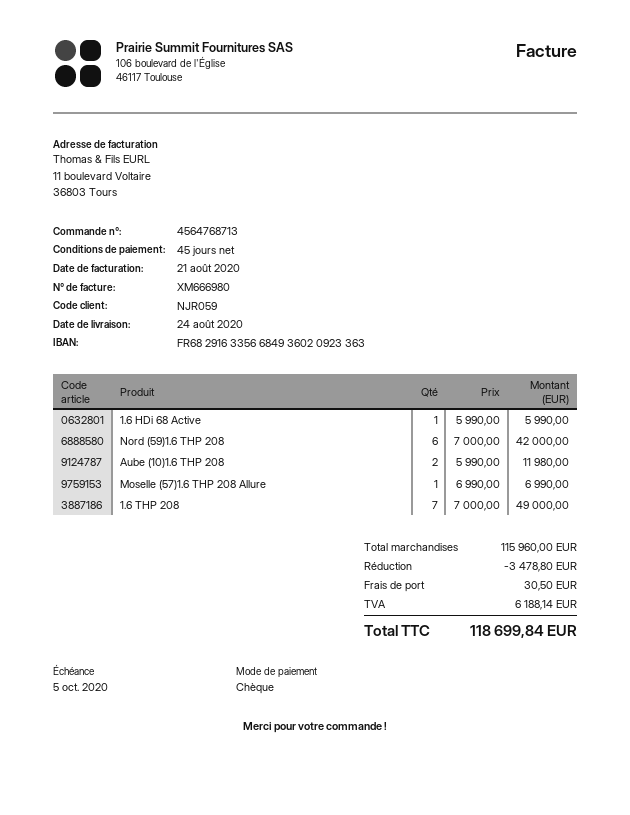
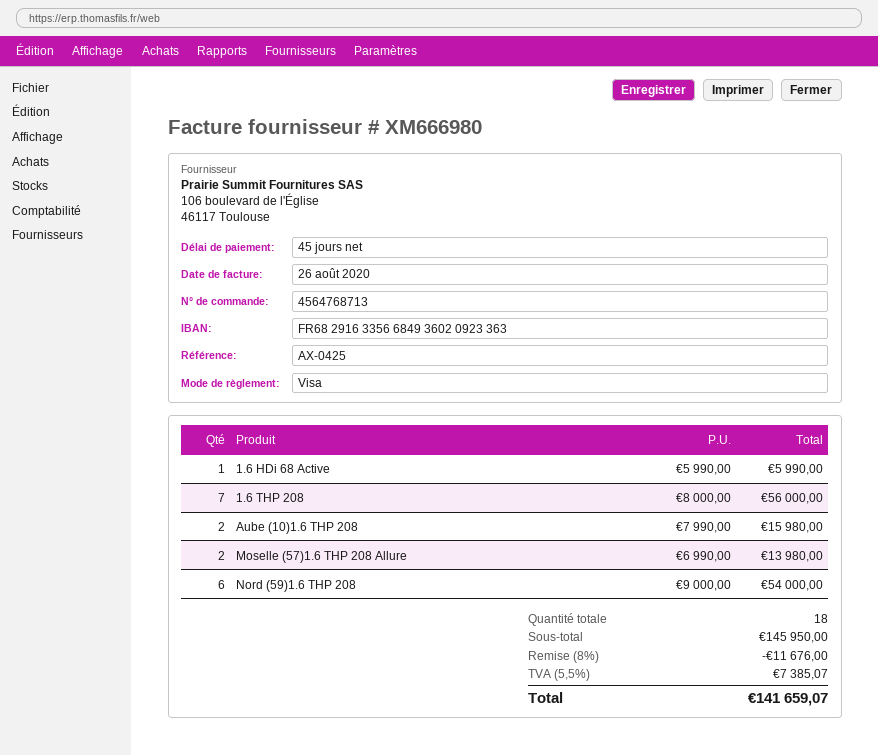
invoice date: 2020-08-21 -> 2020-08-26
payment method: cheque -> Visa
Nord (59)1.6 THP 208: 6 x 7000.00 = 42000.00 -> 6 x 9000.00 = 54000.00
Aube (10)1.6 THP 208: 2 x 5990.00 = 11980.00 -> 2 x 7990.00 = 15980.00
Moselle (57)1.6 THP 208 Allure: 1 x 6990.00 = 6990.00 -> 2 x 6990.00 = 13980.00
1.6 THP 208: 7 x 7000.00 = 49000.00 -> 7 x 8000.00 = 56000.00
subtotal: 115960.00 -> 145950.00
discount: 3478.80 -> 11676.00
shipping: 30.50 -> none
tax: 6188.14 -> 7385.07
total: 118699.84 -> 141659.07

